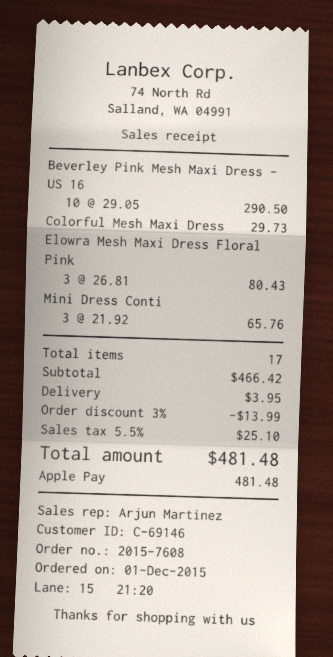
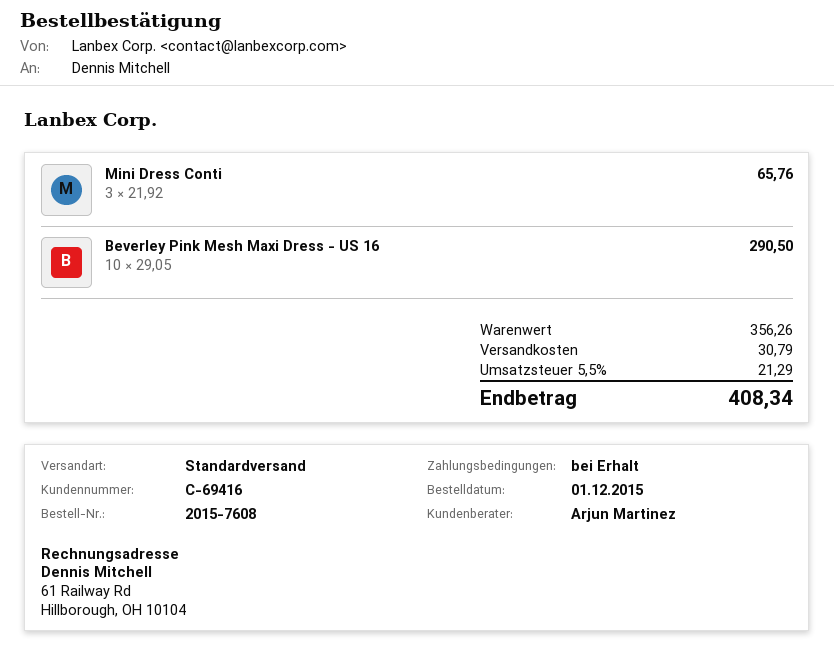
customer number: C-69146 -> C-69416
Colorful Mesh Maxi Dress: 1 x 29.73 = 29.73 -> none
Elowra Mesh Maxi Dress Floral Pink: 3 x 26.81 = 80.43 -> none
subtotal: 466.42 -> 356.26
discount: 3% = 13.99 -> none
shipping: 3.95 -> 30.79
tax: 5.5% = 25.10 -> 5.5% = 21.29
total: 481.48 -> 408.34

